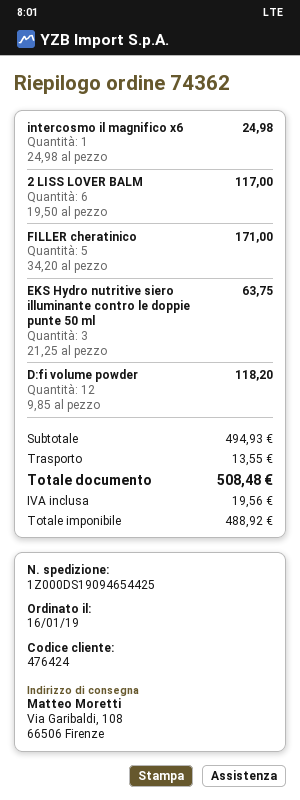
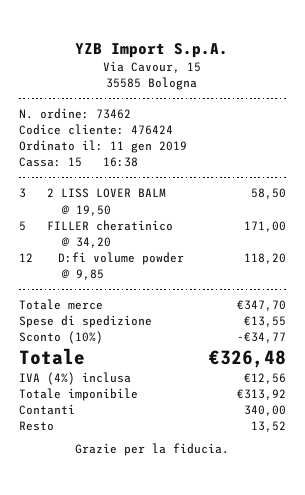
order number: 74362 -> 73462
order date: 2019-01-16 -> 2019-01-11
intercosmo il magnifico x6: 1 x 24.98 = 24.98 -> none
2 LISS LOVER BALM: 6 x 19.50 = 117.00 -> 3 x 19.50 = 58.50
EKS Hydro nutritive siero illuminante contro le doppie punte 50 ml: 3 x 21.25 = 63.75 -> none
subtotal: 494.93 -> 347.70
discount: none -> 10% = 34.77
net: 488.92 -> 313.92
tax: 19.56 -> 12.56
total: 508.48 -> 326.48

